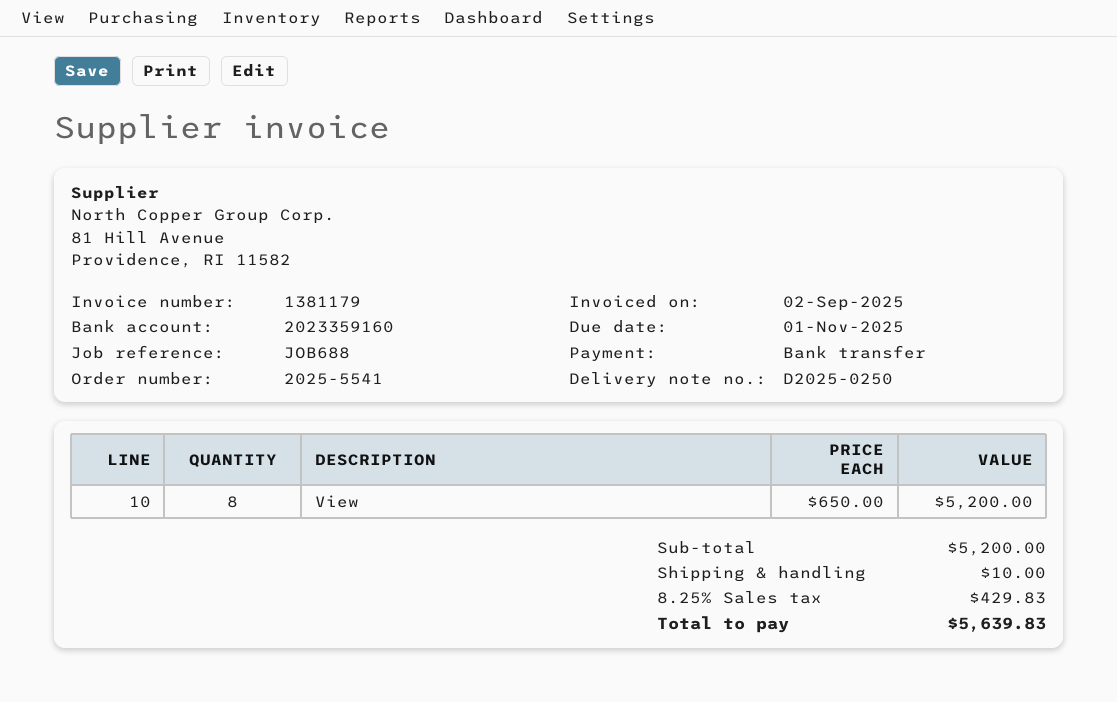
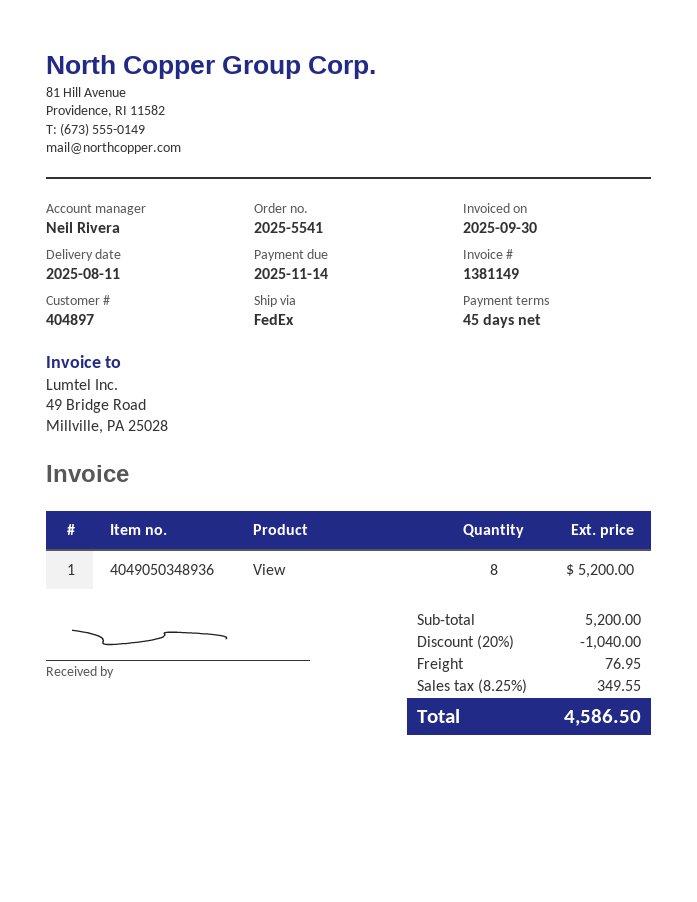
invoice number: 1381179 -> 1381149
invoice date: 2025-09-02 -> 2025-09-30
due date: 2025-11-01 -> 2025-11-14
discount: none -> 20% = 1040.00
shipping: 10.00 -> 76.95
tax: 8.25% = 429.83 -> 8.25% = 349.55
total: 5639.83 -> 4586.50

